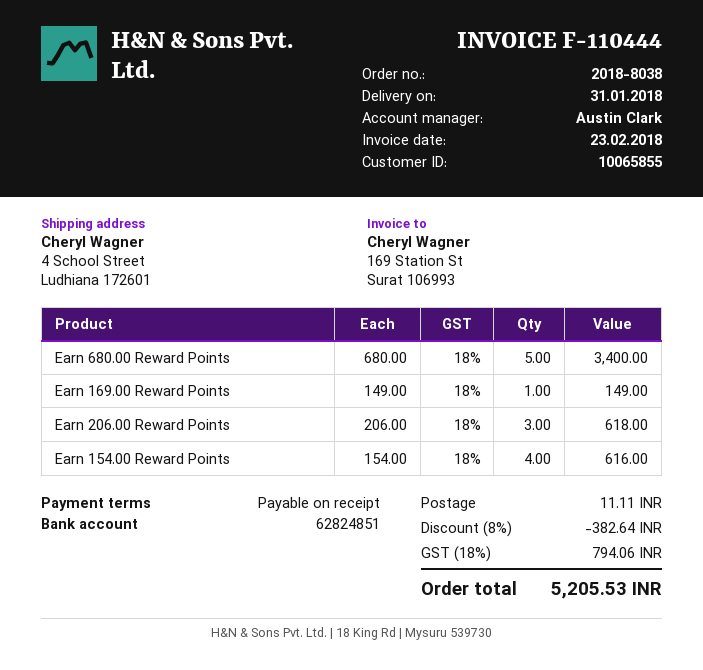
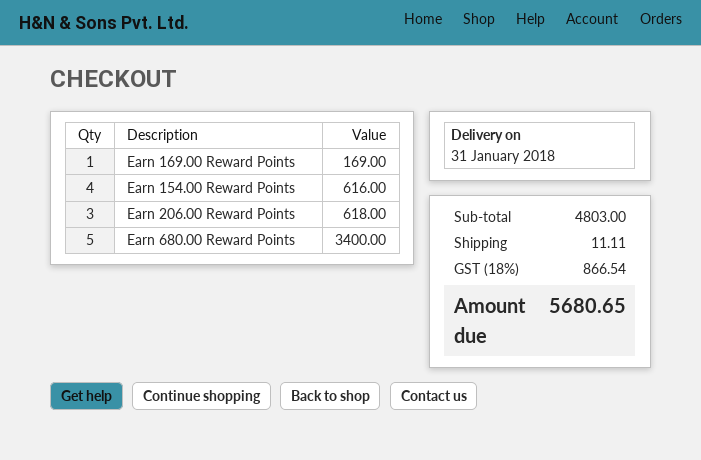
Earn 169.00 Reward Points: 1 for 149.00 -> 1 for 169.00
discount: 8% = 382.64 -> none
tax: 18% = 794.06 -> 18% = 866.54
total: 5205.53 -> 5680.65

